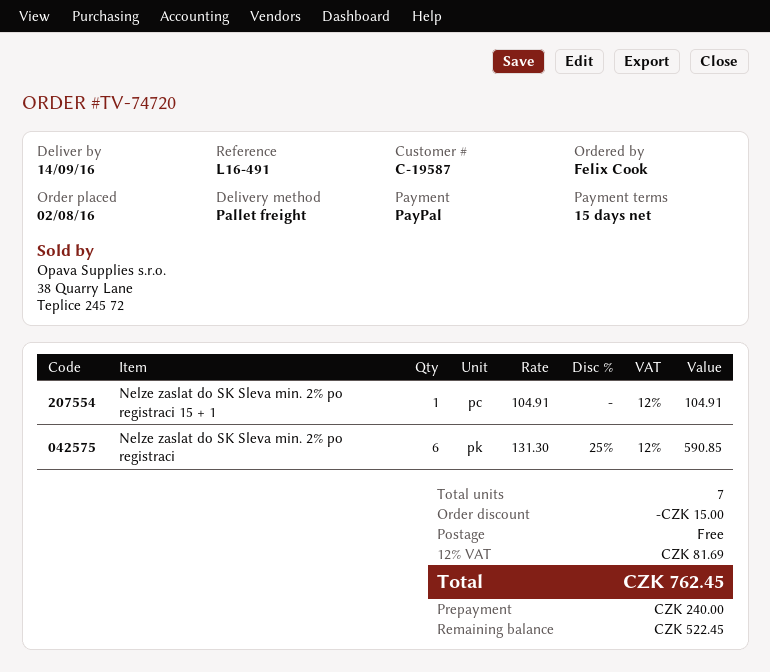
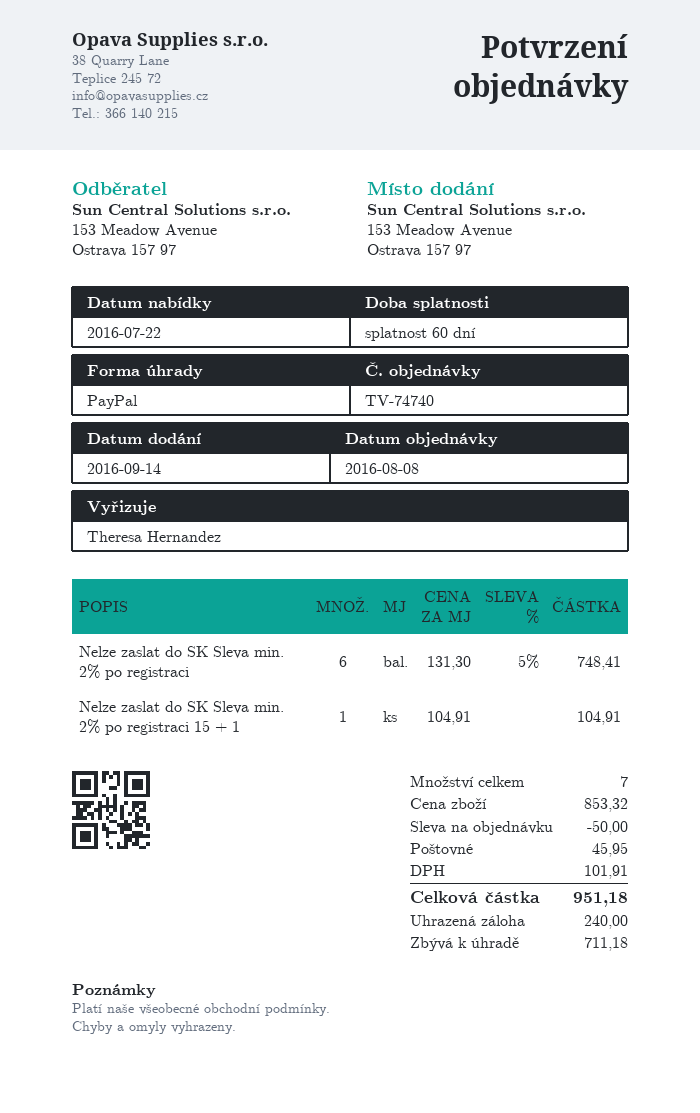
order number: TV-74720 -> TV-74740
order date: 2016-08-02 -> 2016-08-08
payment terms: 15 days -> 60 days
Nelze zaslat do SK Sleva min. 2% po registraci: 6 x 131.30 - 25% = 590.85 -> 6 x 131.30 - 5% = 748.41
discount: 15.00 -> 50.00
shipping: 0.00 -> 45.95
tax: 81.69 -> 101.91
total: 762.45 -> 951.18
balance: 522.45 -> 711.18

